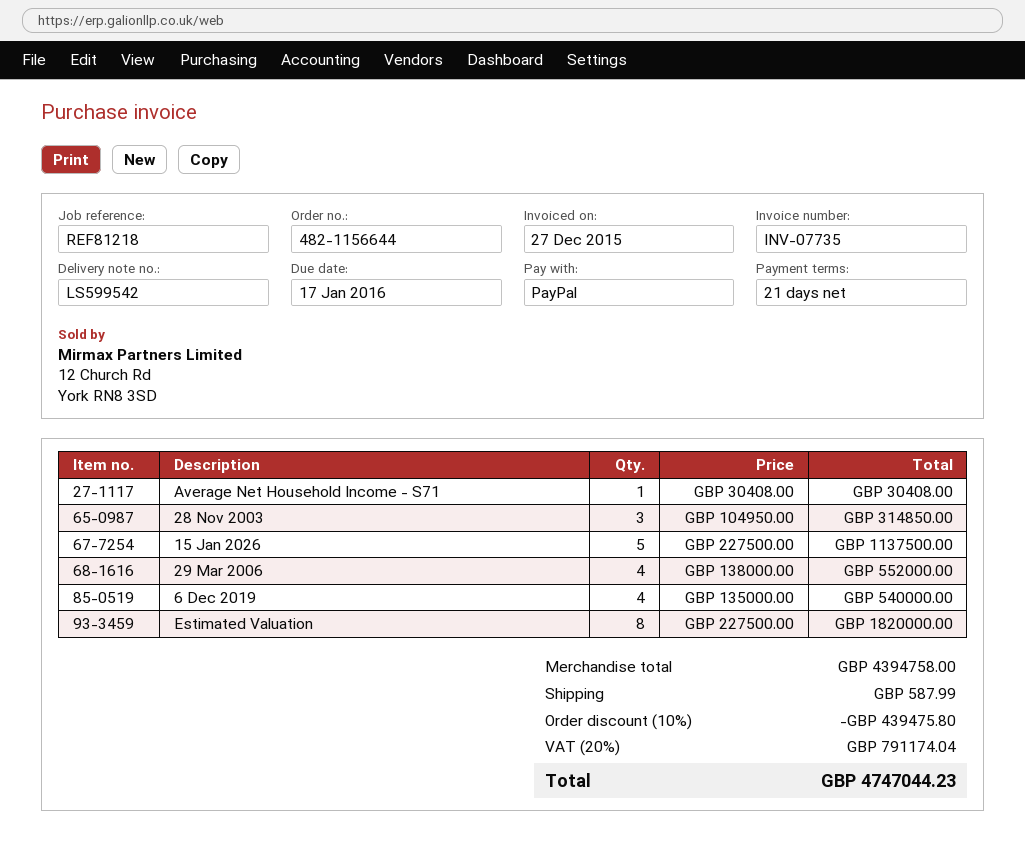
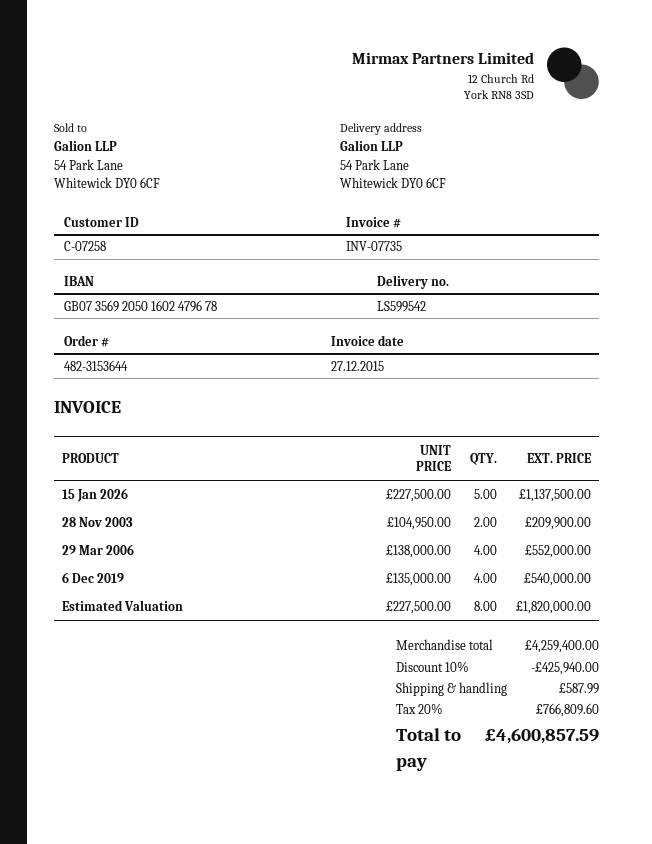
order number: 482-1156644 -> 482-3153644
Average Net Household Income - S71: 1 x 30408.00 = 30408.00 -> none
28 Nov 2003: 3 x 104950.00 = 314850.00 -> 2 x 104950.00 = 209900.00
subtotal: 4394758.00 -> 4259400.00
discount: 10% = 439475.80 -> 10% = 425940.00
tax: 20% = 791174.04 -> 20% = 766809.60
total: 4747044.23 -> 4600857.59

